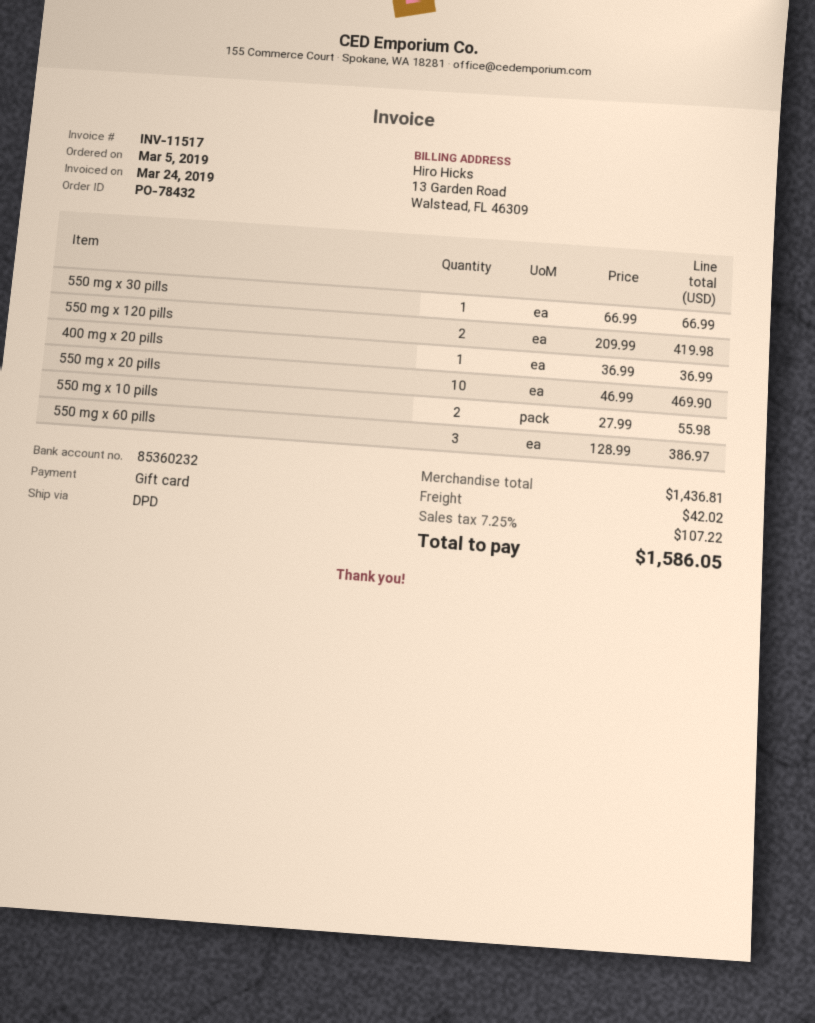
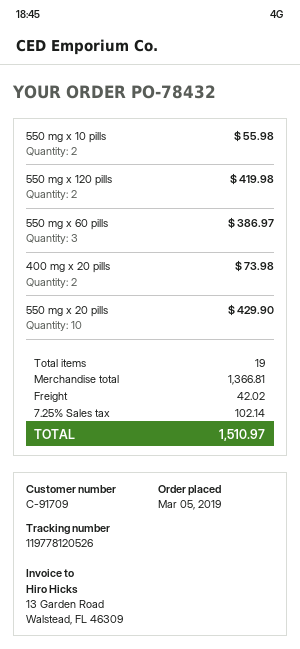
550 mg x 30 pills: 1 for 66.99 -> none
400 mg x 20 pills: 1 for 36.99 -> 2 for 73.98
550 mg x 20 pills: 10 for 469.90 -> 10 for 429.90
subtotal: 1436.81 -> 1366.81
tax: 7.25% = 107.22 -> 7.25% = 102.14
total: 1586.05 -> 1510.97

